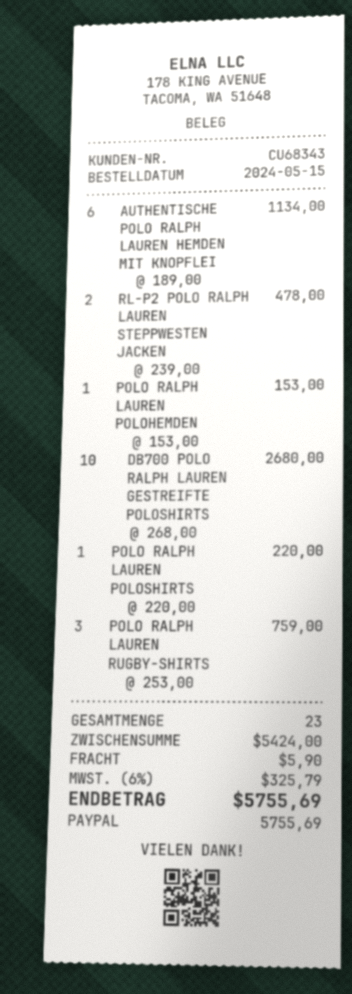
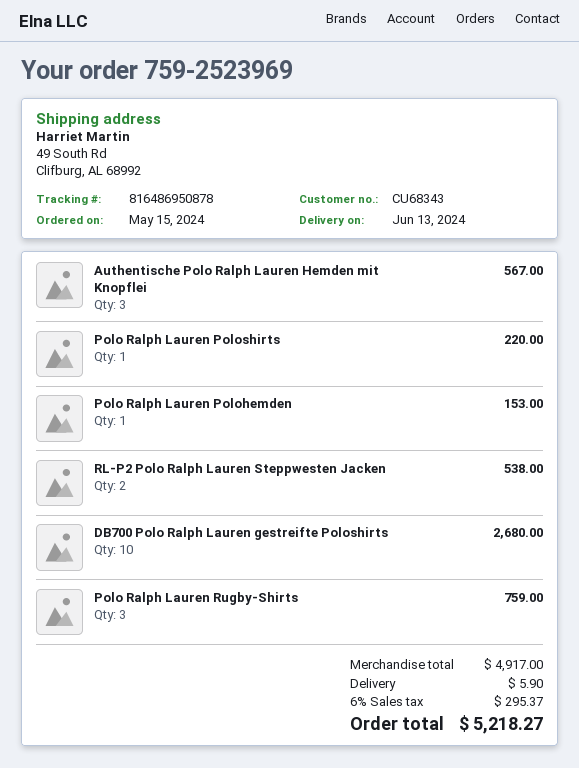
AUTHENTISCHE POLO RALPH LAUREN HEMDEN MIT KNOPFLEI: 6 for 1134.00 -> 3 for 567.00
RL-P2 POLO RALPH LAUREN STEPPWESTEN JACKEN: 2 for 478.00 -> 2 for 538.00
subtotal: 5424.00 -> 4917.00
tax: 6% = 325.79 -> 6% = 295.37
total: 5755.69 -> 5218.27

